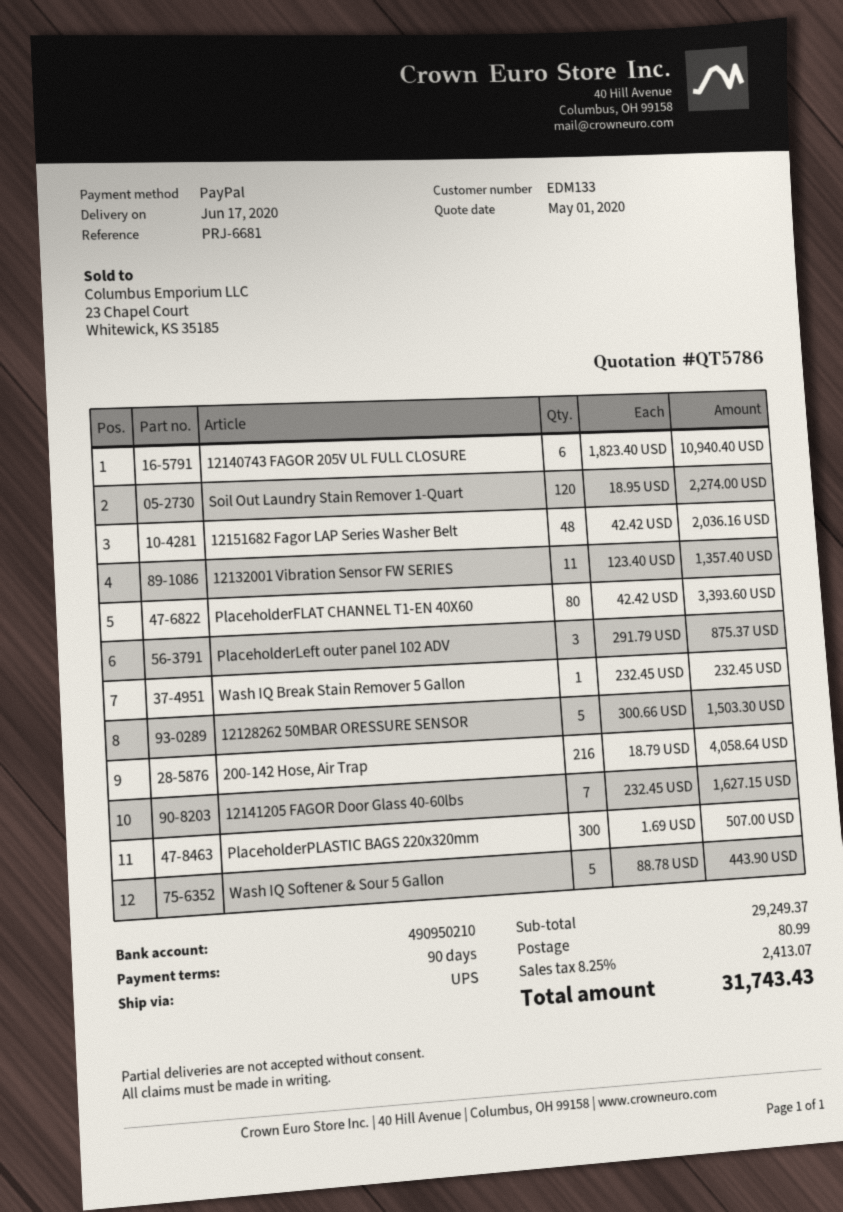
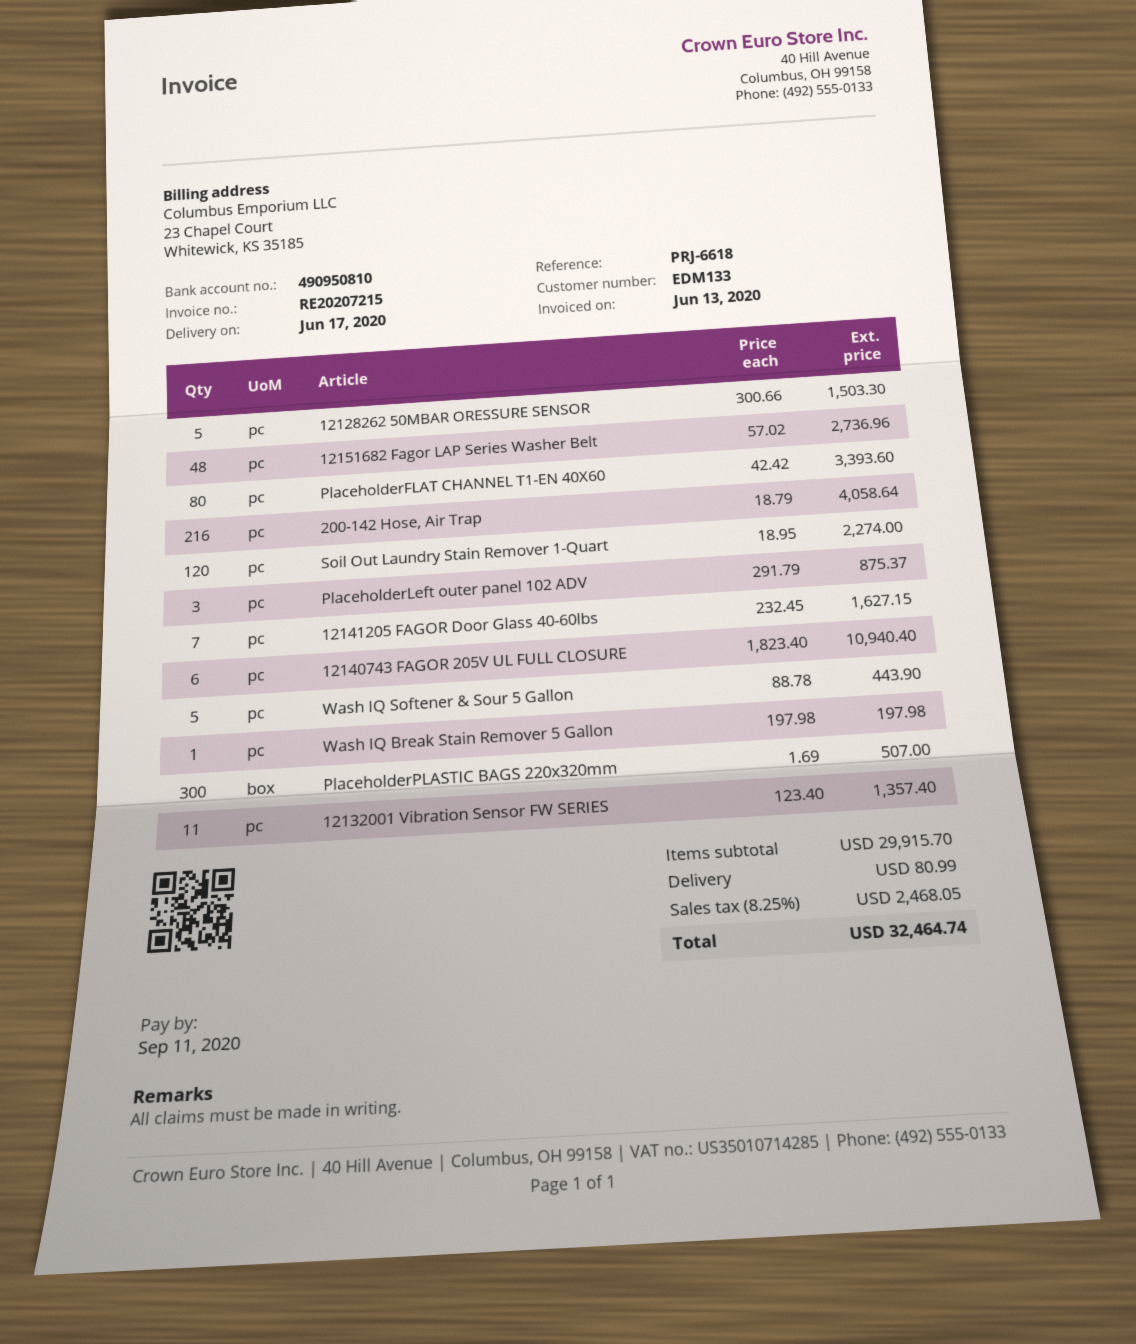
reference: PRJ-6681 -> PRJ-6618
bank account: 490950210 -> 490950810
12151682 Fagor LAP Series Washer Belt: 48 x 42.42 = 2036.16 -> 48 x 57.02 = 2736.96
Wash IQ Break Stain Remover 5 Gallon: 1 x 232.45 = 232.45 -> 1 x 197.98 = 197.98
subtotal: 29249.37 -> 29915.70
tax: 8.25% = 2413.07 -> 8.25% = 2468.05
total: 31743.43 -> 32464.74

